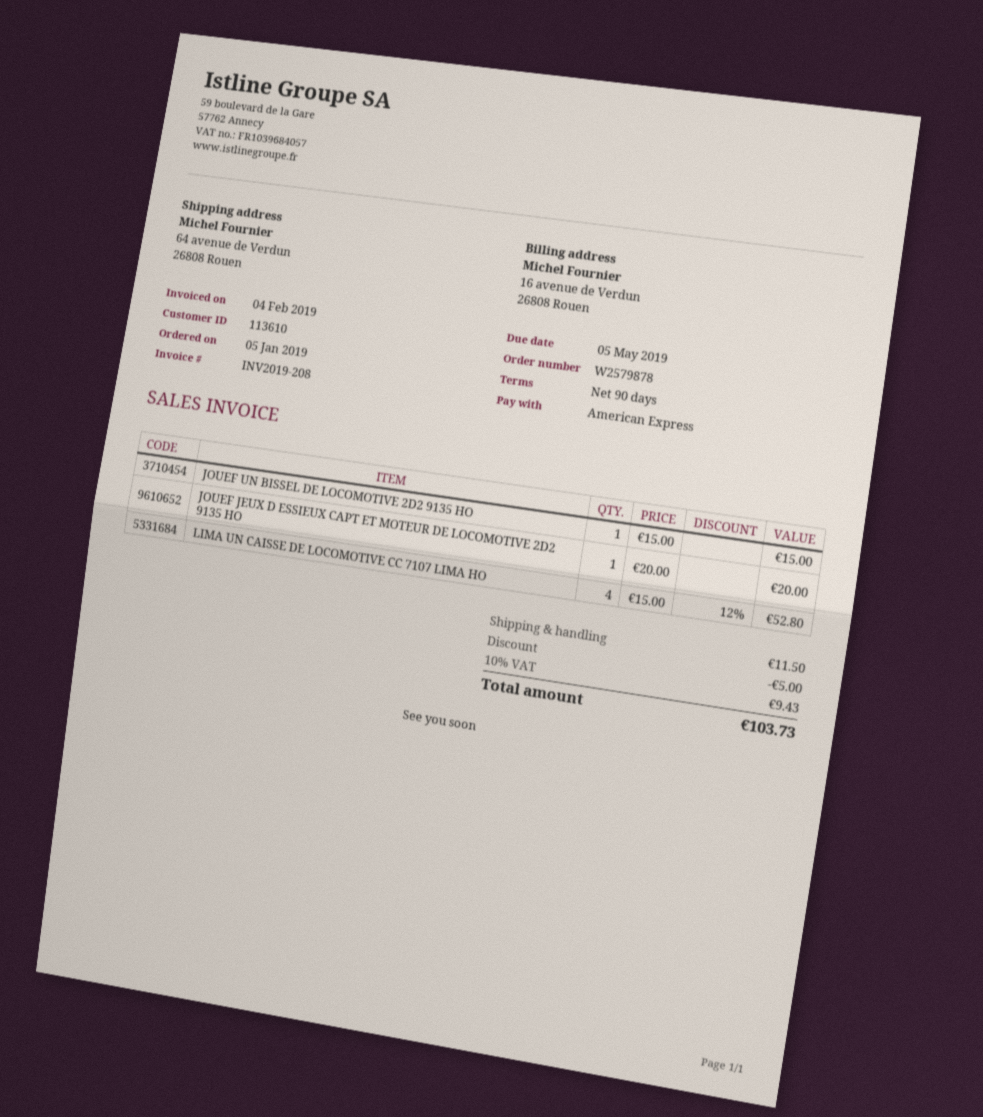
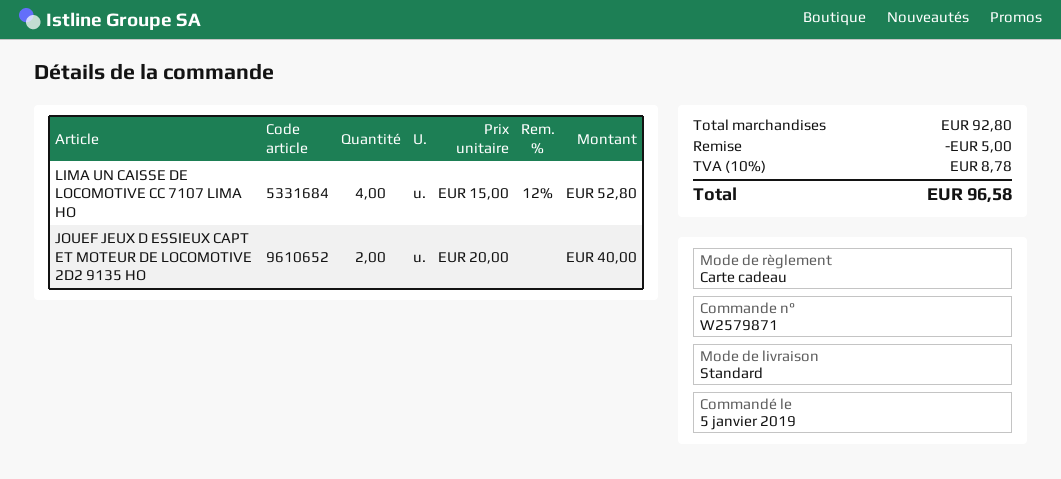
order number: W2579878 -> W2579871
payment method: American Express -> gift card
JOUEF UN BISSEL DE LOCOMOTIVE 2D2 9135 HO: 1 x 15.00 = 15.00 -> none
JOUEF JEUX D ESSIEUX CAPT ET MOTEUR DE LOCOMOTIVE 2D2 9135 HO: 1 x 20.00 = 20.00 -> 2 x 20.00 = 40.00
shipping: 11.50 -> none
tax: 10% = 9.43 -> 10% = 8.78
total: 103.73 -> 96.58

